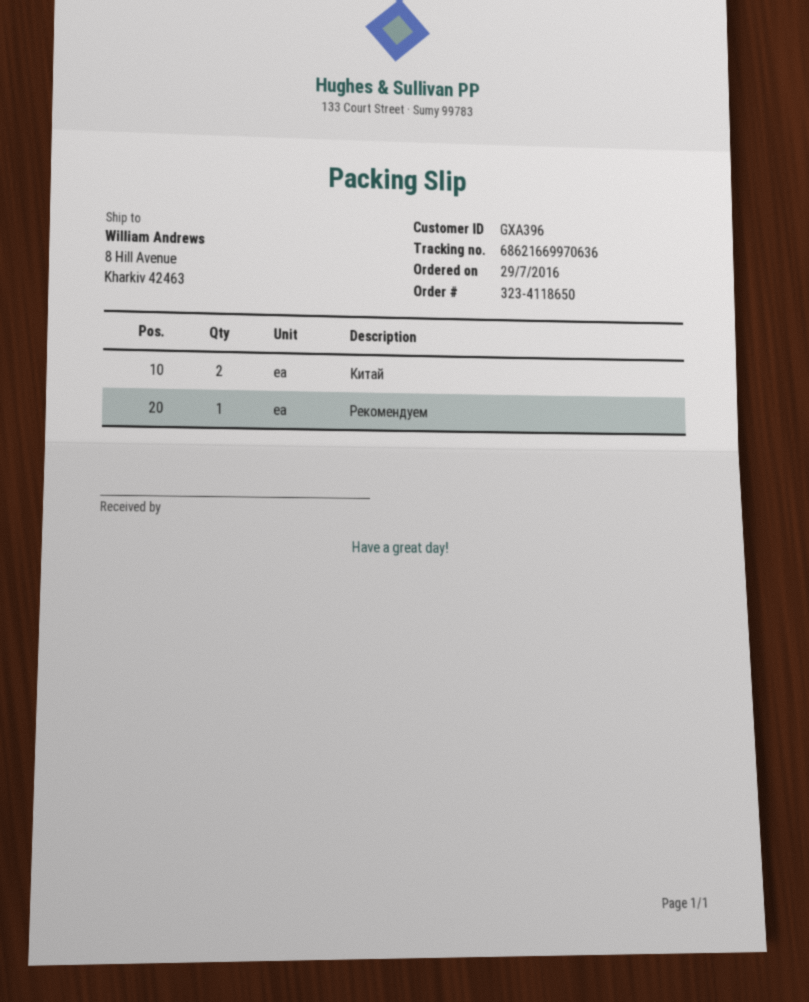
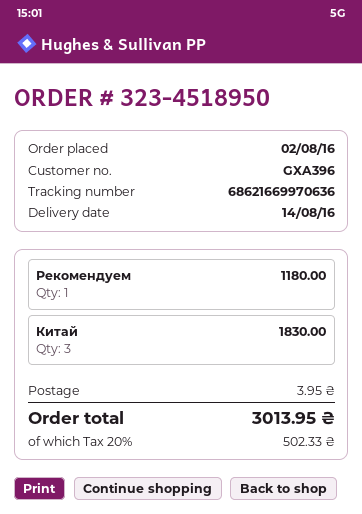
order number: 323-4118650 -> 323-4518950
order date: 2016-07-29 -> 2016-08-02
Китай: 2 -> 3

